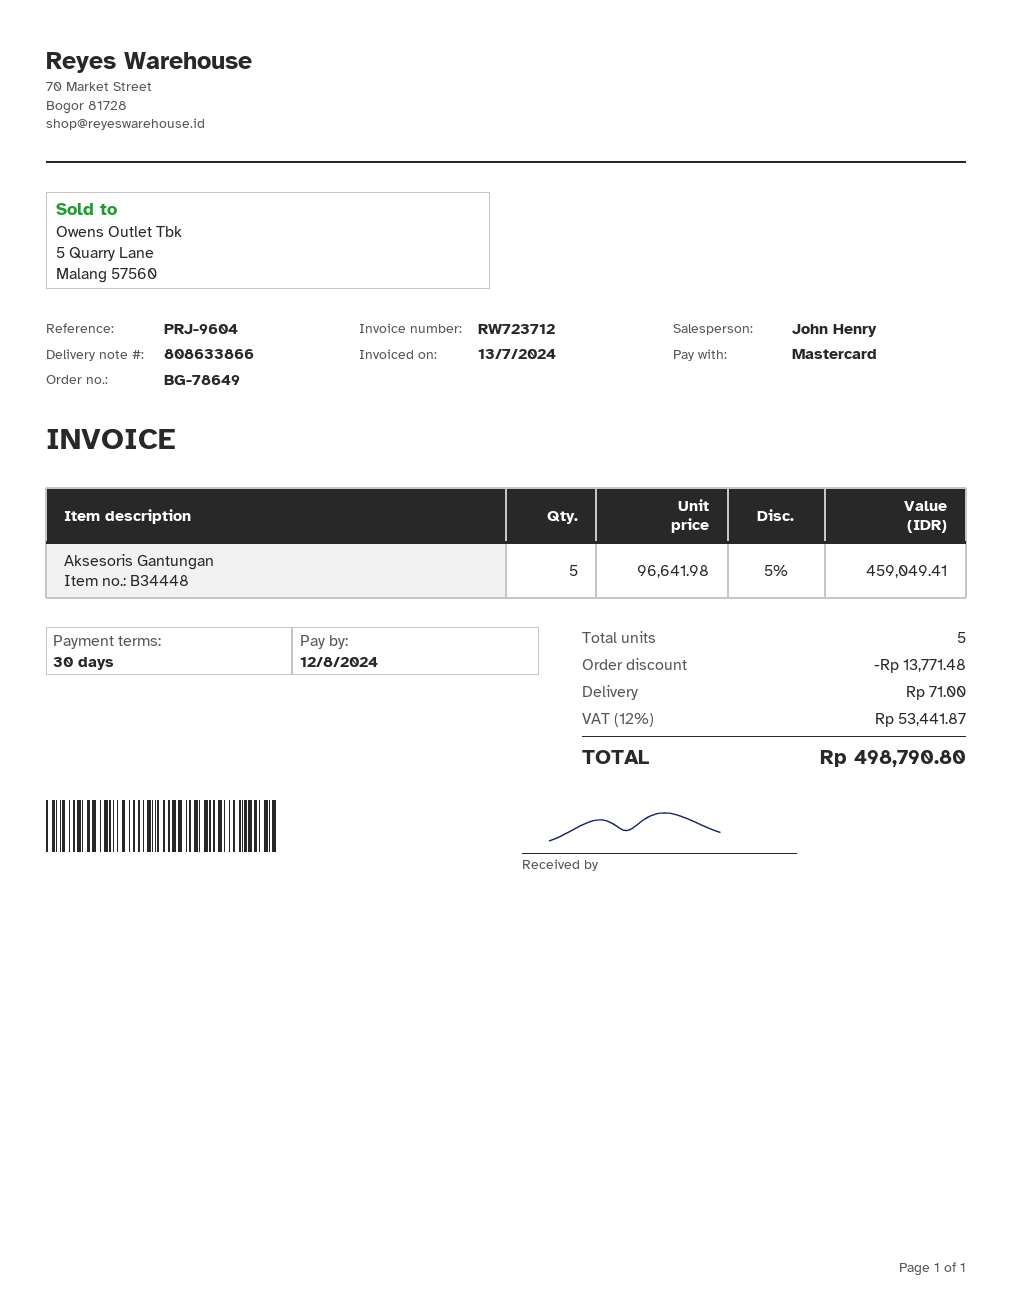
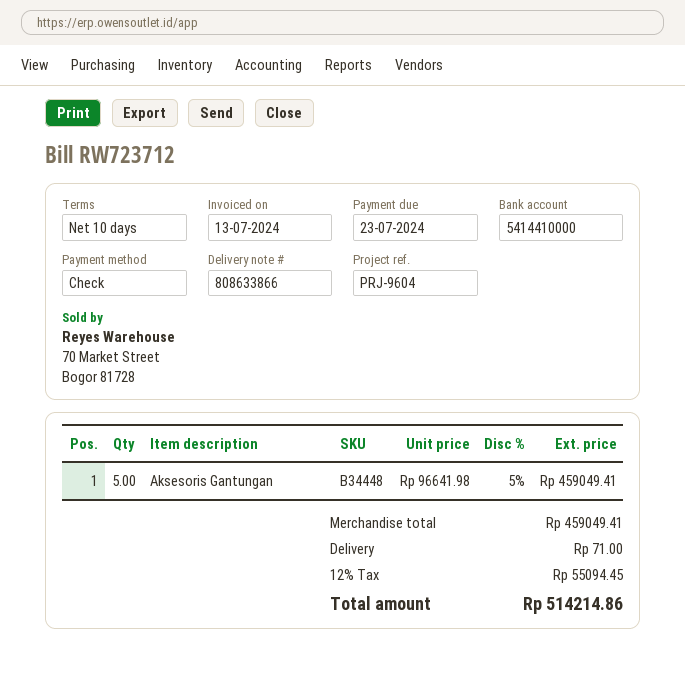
payment terms: 30 days -> 10 days
due date: 2024-08-12 -> 2024-07-23
payment method: Mastercard -> cheque
discount: 13771.48 -> none
tax: 12% = 53441.87 -> 12% = 55094.45
total: 498790.80 -> 514214.86

